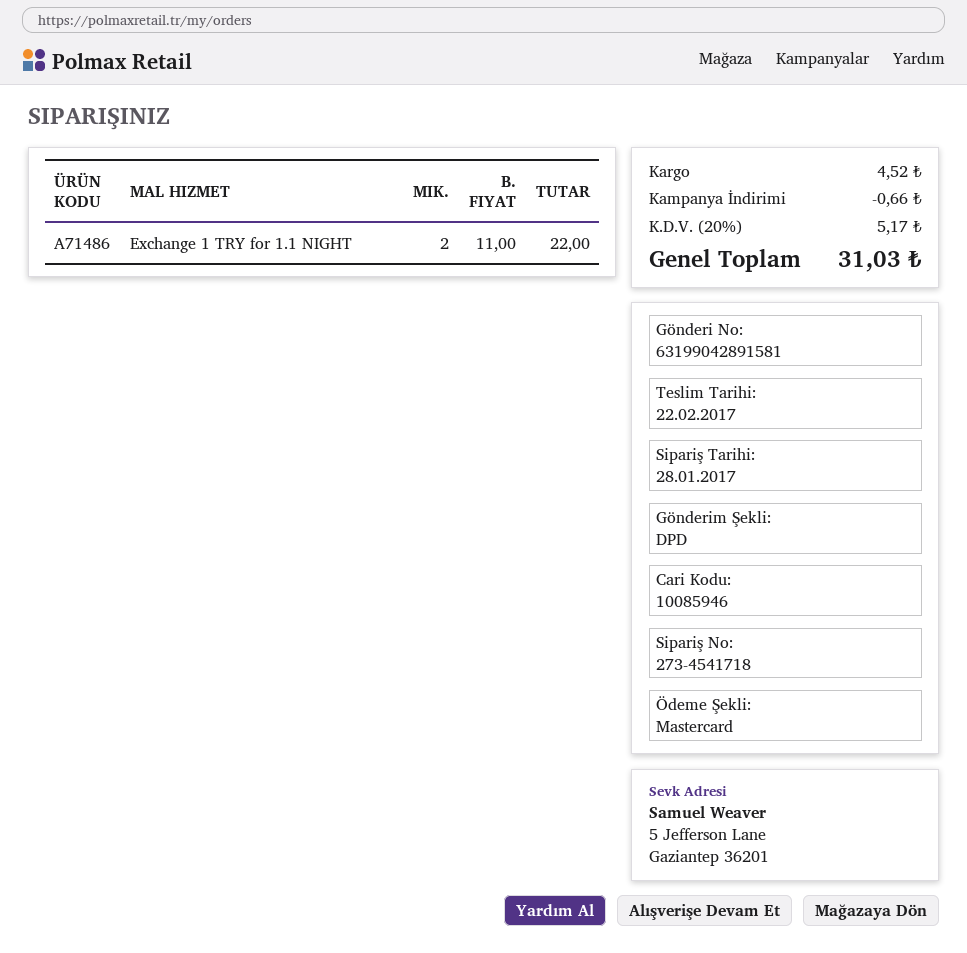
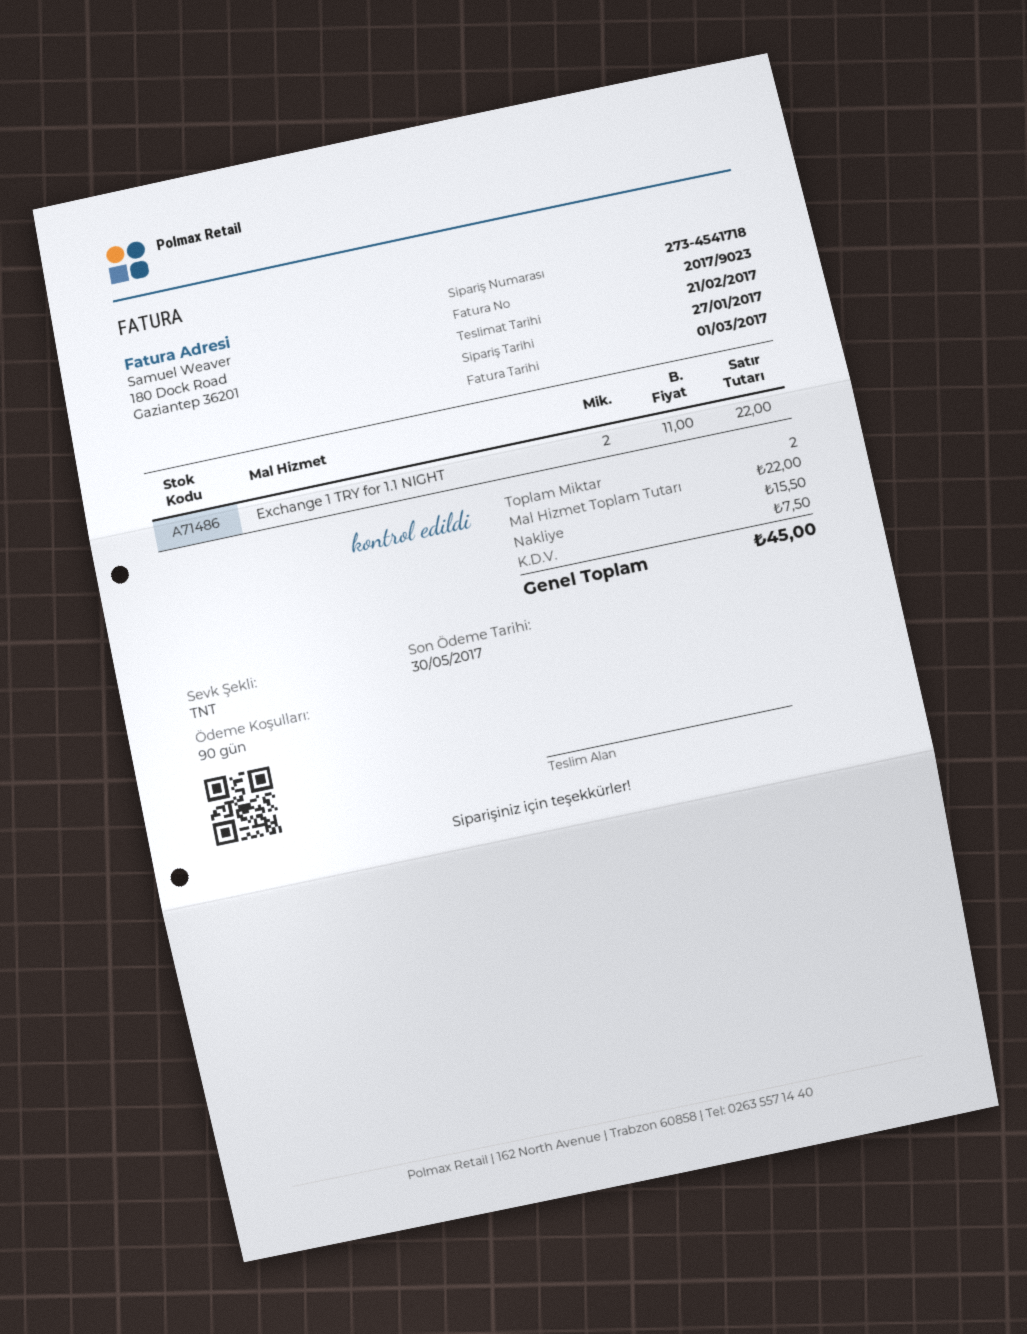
order date: 2017-01-28 -> 2017-01-27
delivery date: 2017-02-22 -> 2017-02-21
shipping method: DPD -> TNT
discount: 0.66 -> none
shipping: 4.52 -> 15.50
tax: 5.17 -> 7.50
total: 31.03 -> 45.00

